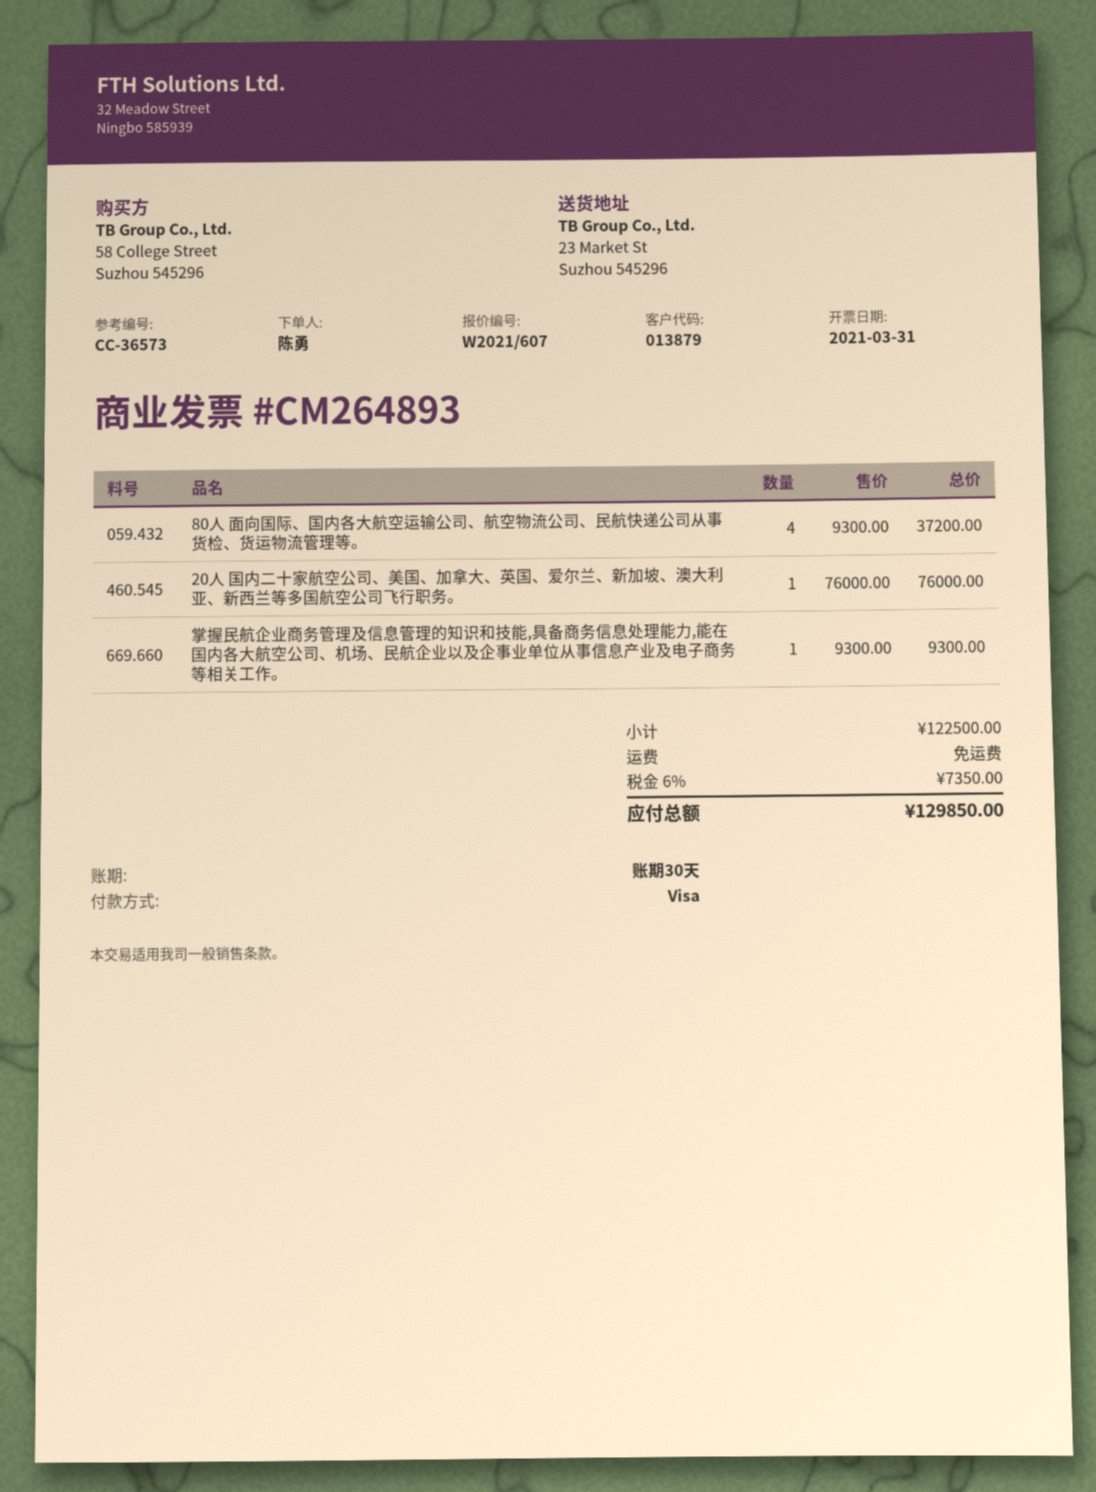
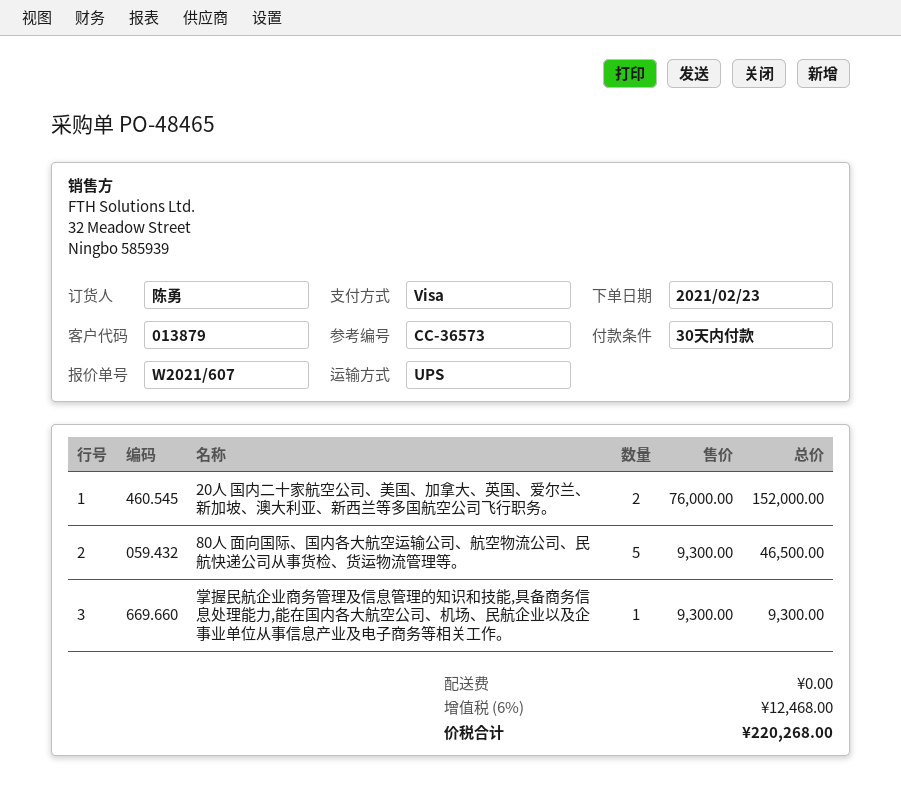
80人 面向国际、国内各大航空运输公司、航空物流公司、民航快递公司从事货检、货运物流管理等。: 4 x 9300.00 = 37200.00 -> 5 x 9300.00 = 46500.00
20人 国内二十家航空公司、美国、加拿大、英国、爱尔兰、新加坡、澳大利亚、新西兰等多国航空公司飞行职务。: 1 x 76000.00 = 76000.00 -> 2 x 76000.00 = 152000.00
tax: 6% = 7350.00 -> 6% = 12468.00
total: 129850.00 -> 220268.00

